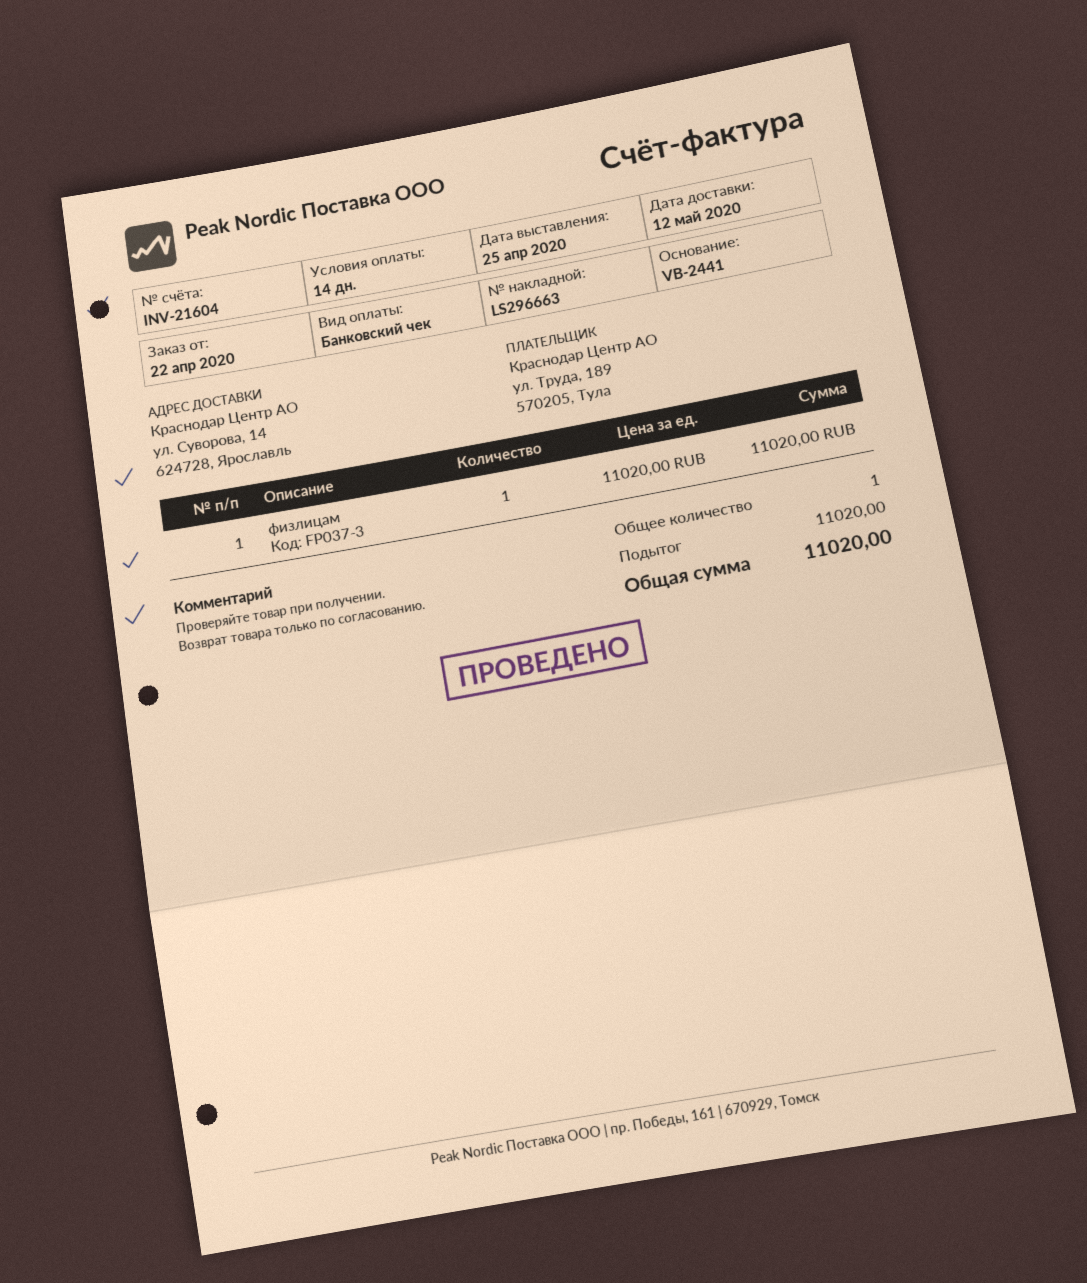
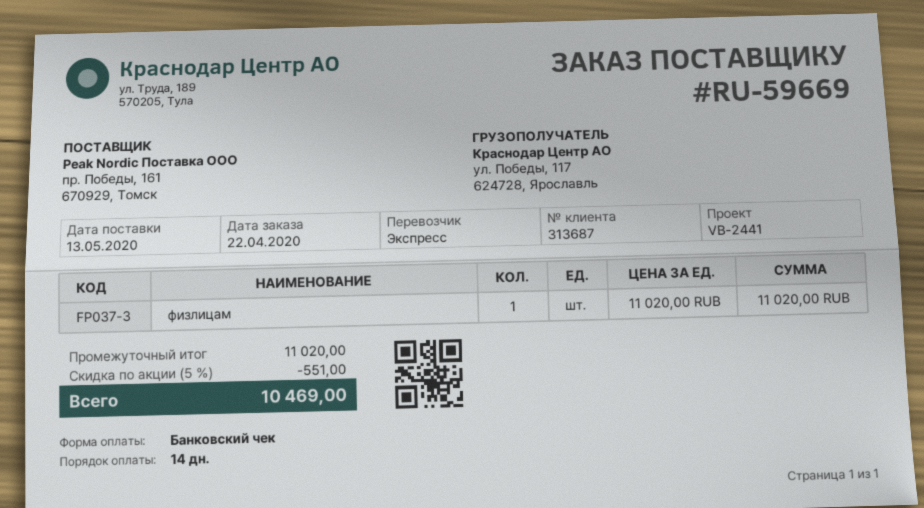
delivery date: 2020-05-12 -> 2020-05-13
ship to: ул. Суворова, 14, 624728, Ярославль -> ул. Победы, 117, 624728, Ярославль
discount: none -> 5% = 551.00
total: 11020.00 -> 10469.00

